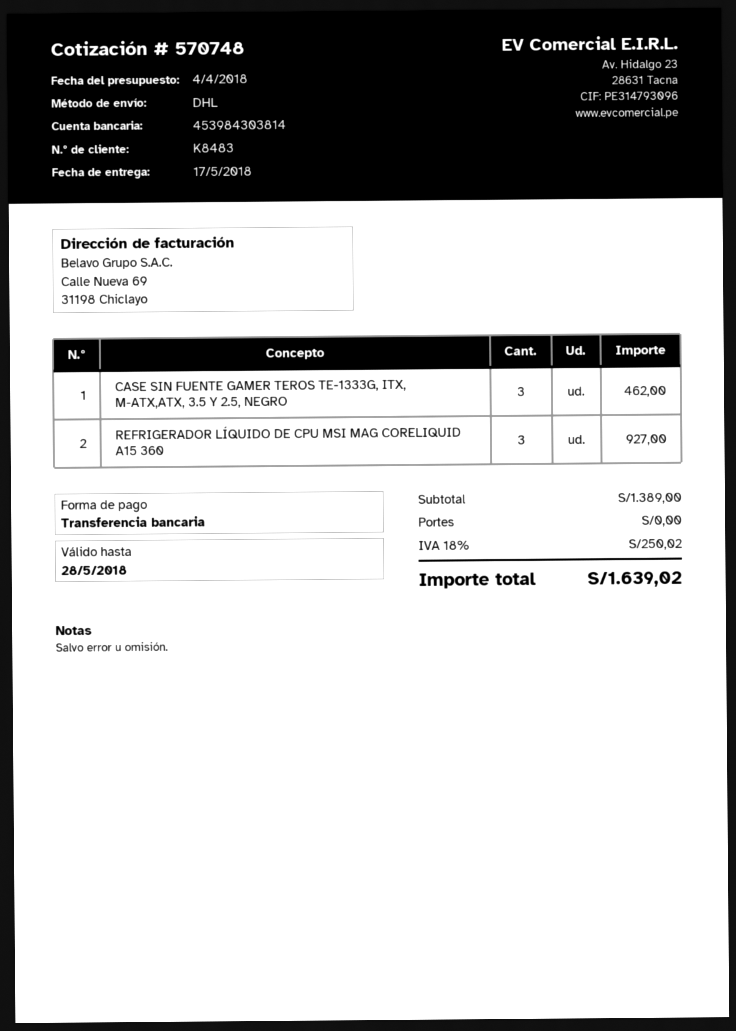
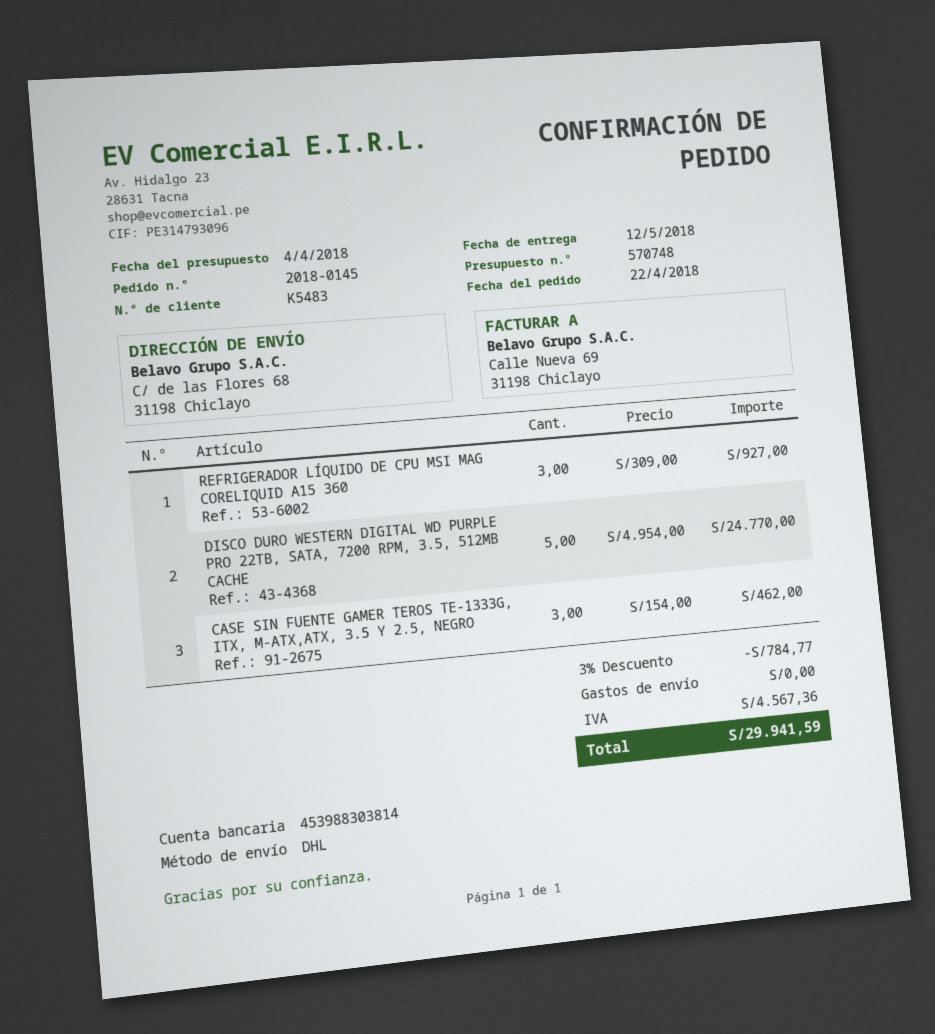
delivery date: 2018-05-17 -> 2018-05-12
customer number: K8483 -> K5483
bank account: 453984303814 -> 453988303814
DISCO DURO WESTERN DIGITAL WD PURPLE PRO 22TB, SATA, 7200 RPM, 3.5, 512MB CACHE: none -> 5 for 24770.00
discount: none -> 3% = 784.77
tax: 250.02 -> 4567.36
total: 1639.02 -> 29941.59

